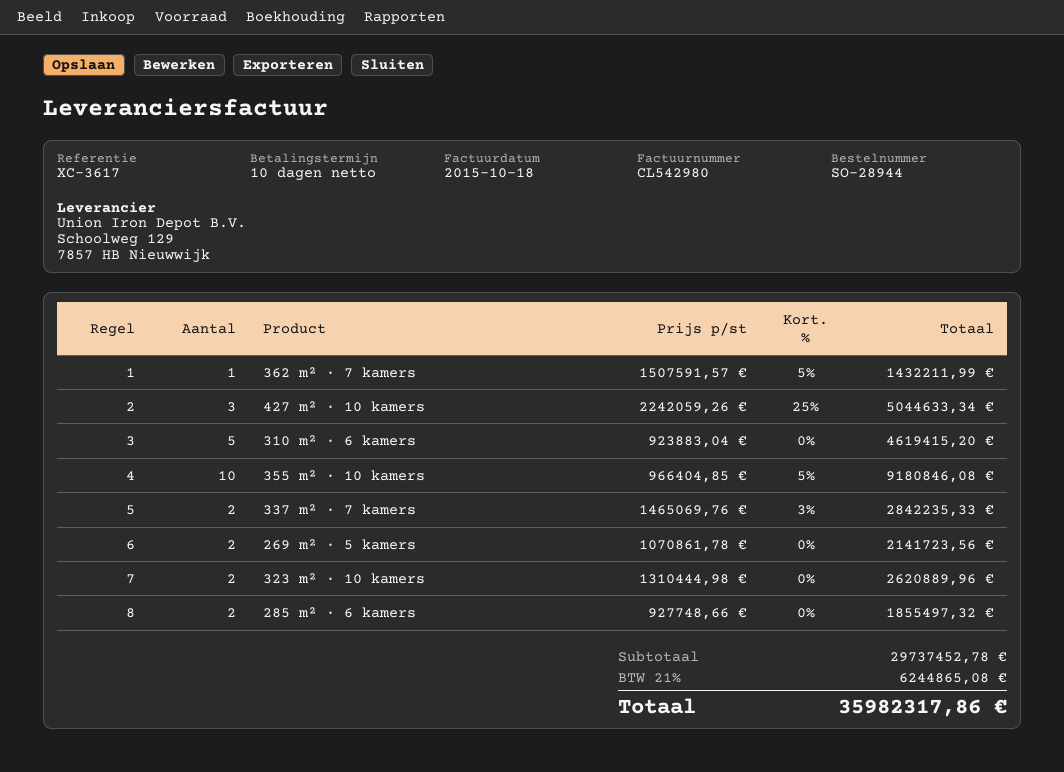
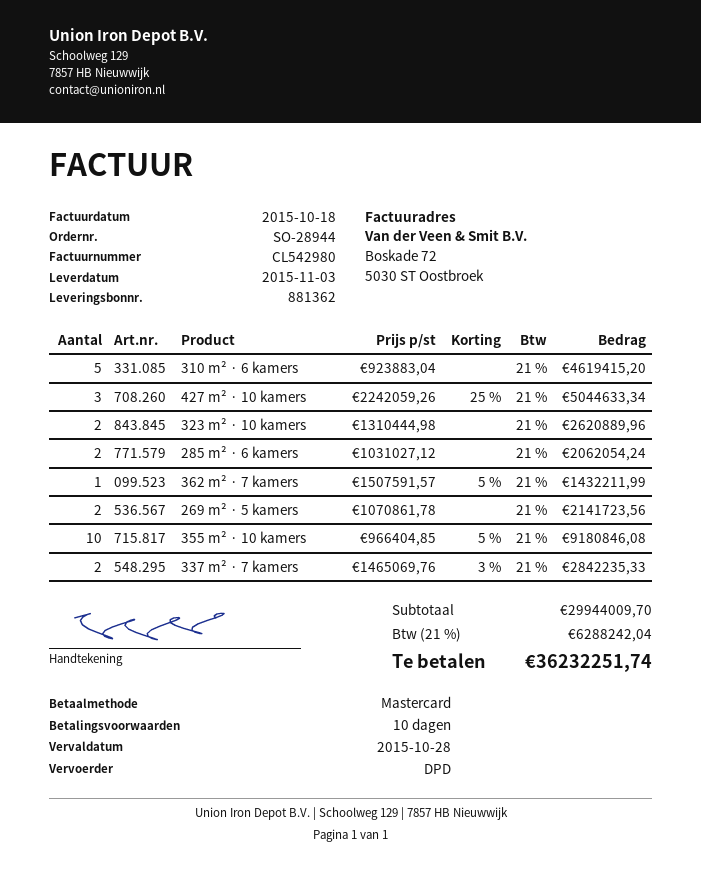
285 m² · 6 kamers: 2 x 927748.66 = 1855497.32 -> 2 x 1031027.12 = 2062054.24
subtotal: 29737452.78 -> 29944009.70
tax: 21% = 6244865.08 -> 21% = 6288242.04
total: 35982317.86 -> 36232251.74

